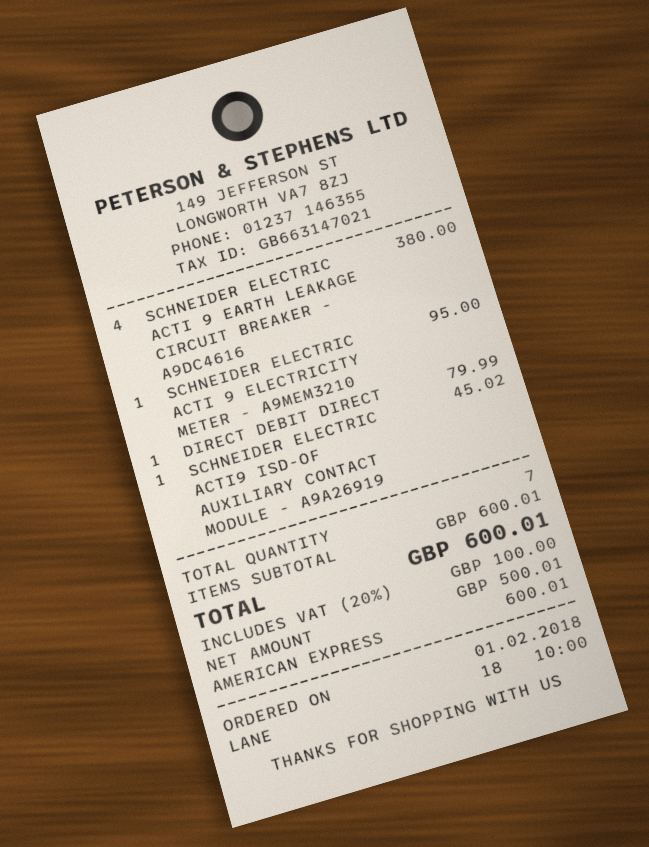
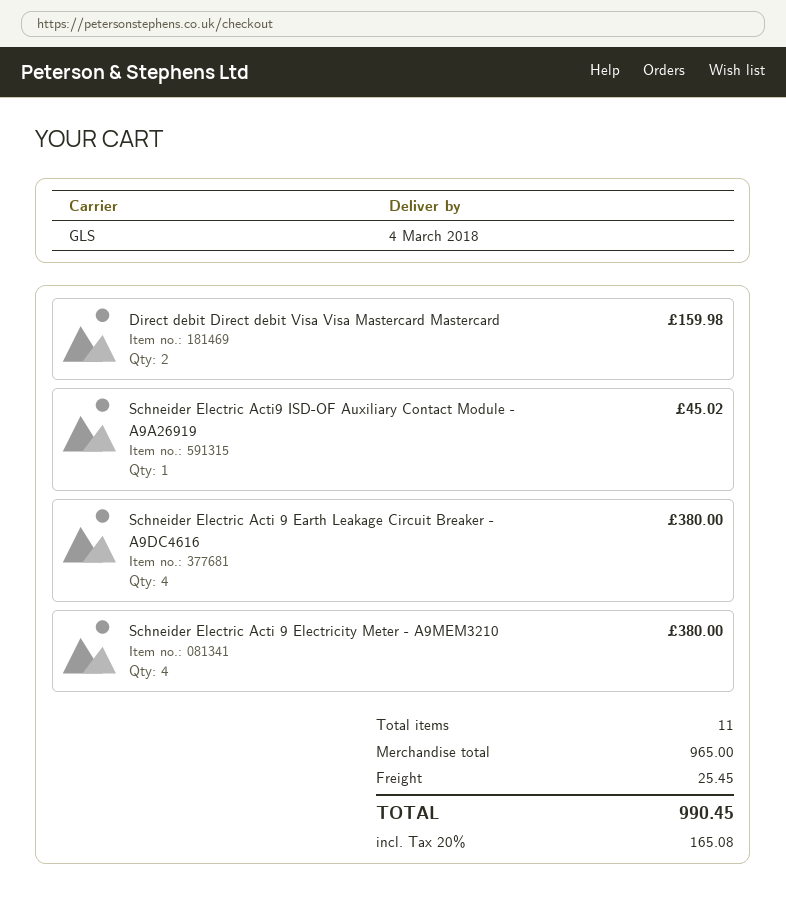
SCHNEIDER ELECTRIC ACTI 9 ELECTRICITY METER - A9MEM3210: 1 for 95.00 -> 4 for 380.00
DIRECT DEBIT DIRECT: 1 for 79.99 -> 2 for 159.98
total quantity: 7 -> 11
subtotal: 600.01 -> 965.00
shipping: none -> 25.45
tax: 20% = 100.00 -> 20% = 165.08
total: 600.01 -> 990.45

